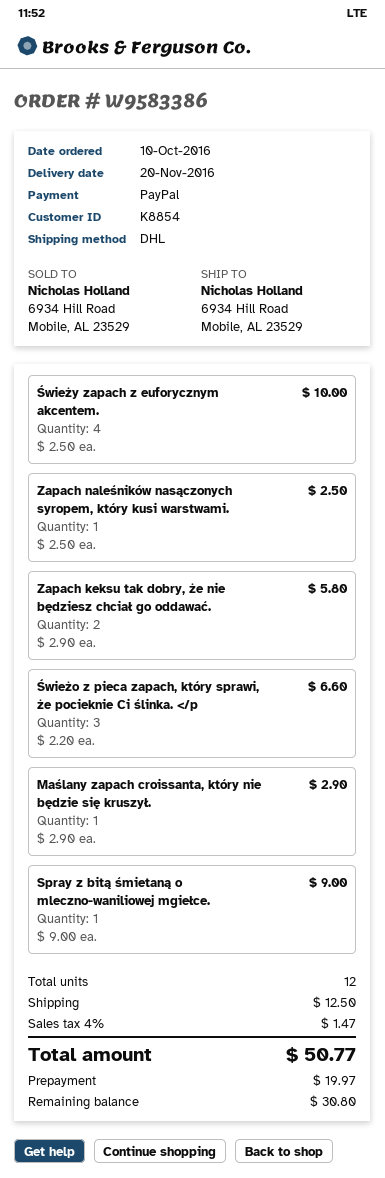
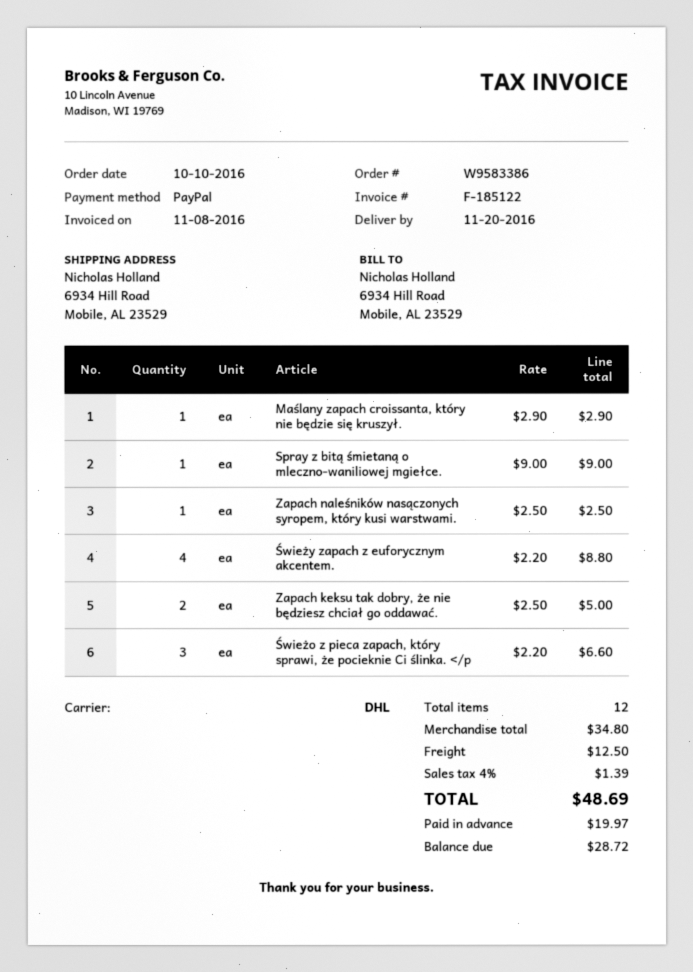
Świeży zapach z euforycznym akcentem.: 4 x 2.50 = 10.00 -> 4 x 2.20 = 8.80
Zapach keksu tak dobry, że nie będziesz chciał go oddawać.: 2 x 2.90 = 5.80 -> 2 x 2.50 = 5.00
tax: 4% = 1.47 -> 4% = 1.39
total: 50.77 -> 48.69
balance: 30.80 -> 28.72

